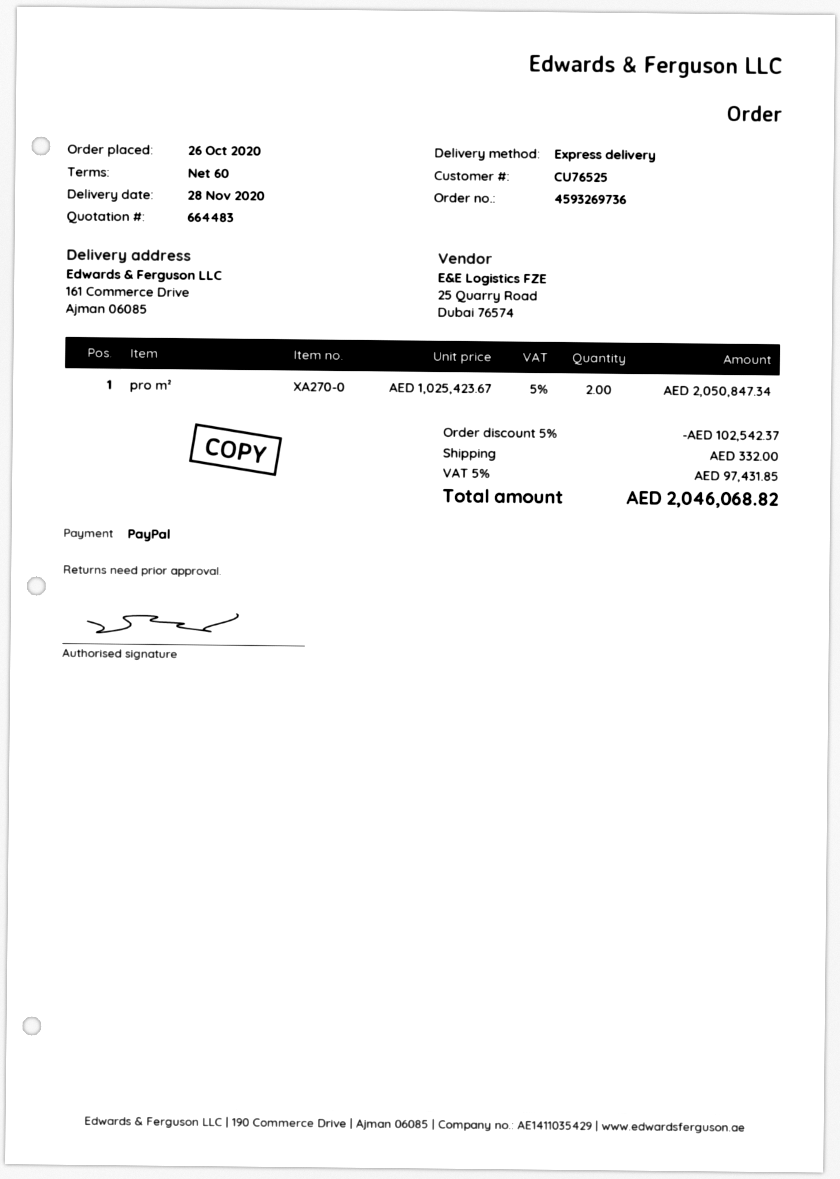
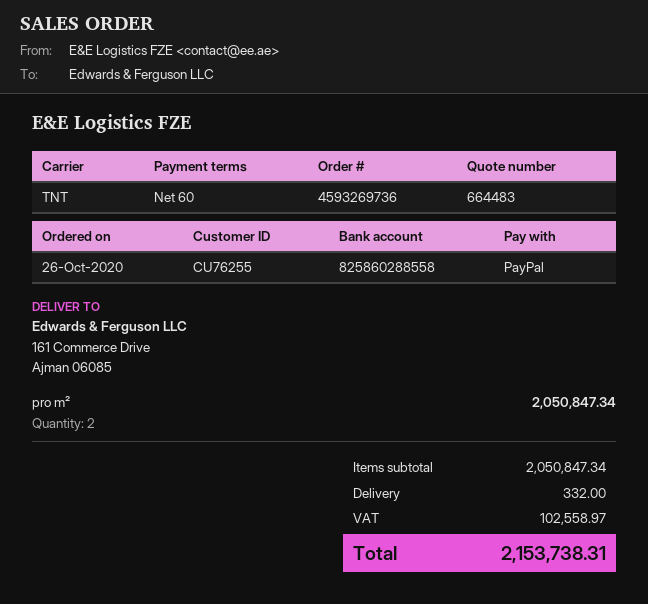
customer number: CU76525 -> CU76255
shipping method: express -> TNT
discount: 5% = 102542.37 -> none
tax: 97431.85 -> 102558.97
total: 2046068.82 -> 2153738.31

